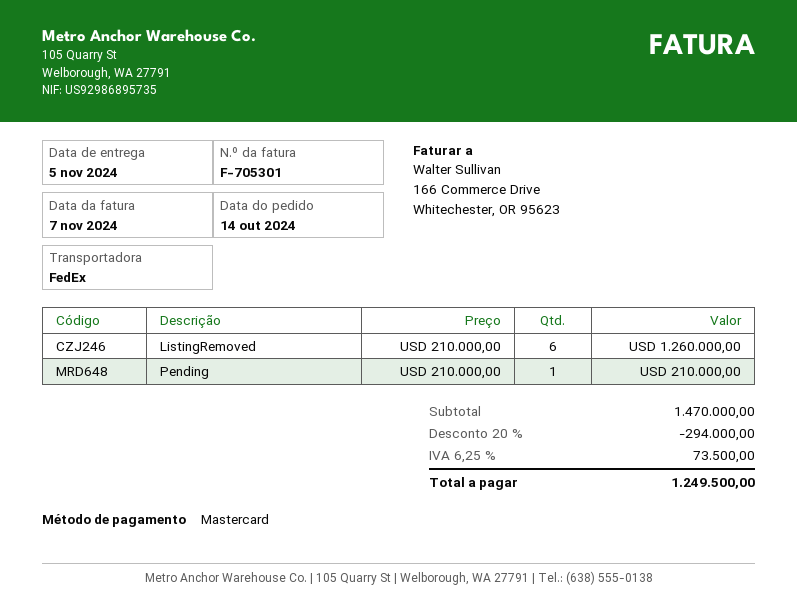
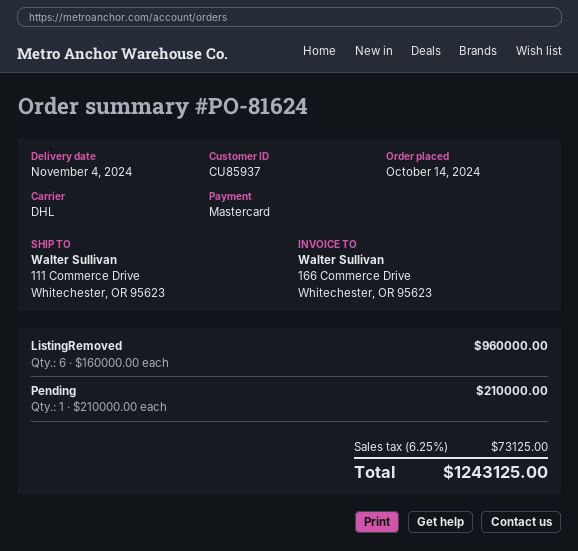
delivery date: 2024-11-05 -> 2024-11-04
shipping method: FedEx -> DHL
ListingRemoved: 6 x 210000.00 = 1260000.00 -> 6 x 160000.00 = 960000.00
discount: 20% = 294000.00 -> none
tax: 6.25% = 73500.00 -> 6.25% = 73125.00
total: 1249500.00 -> 1243125.00

